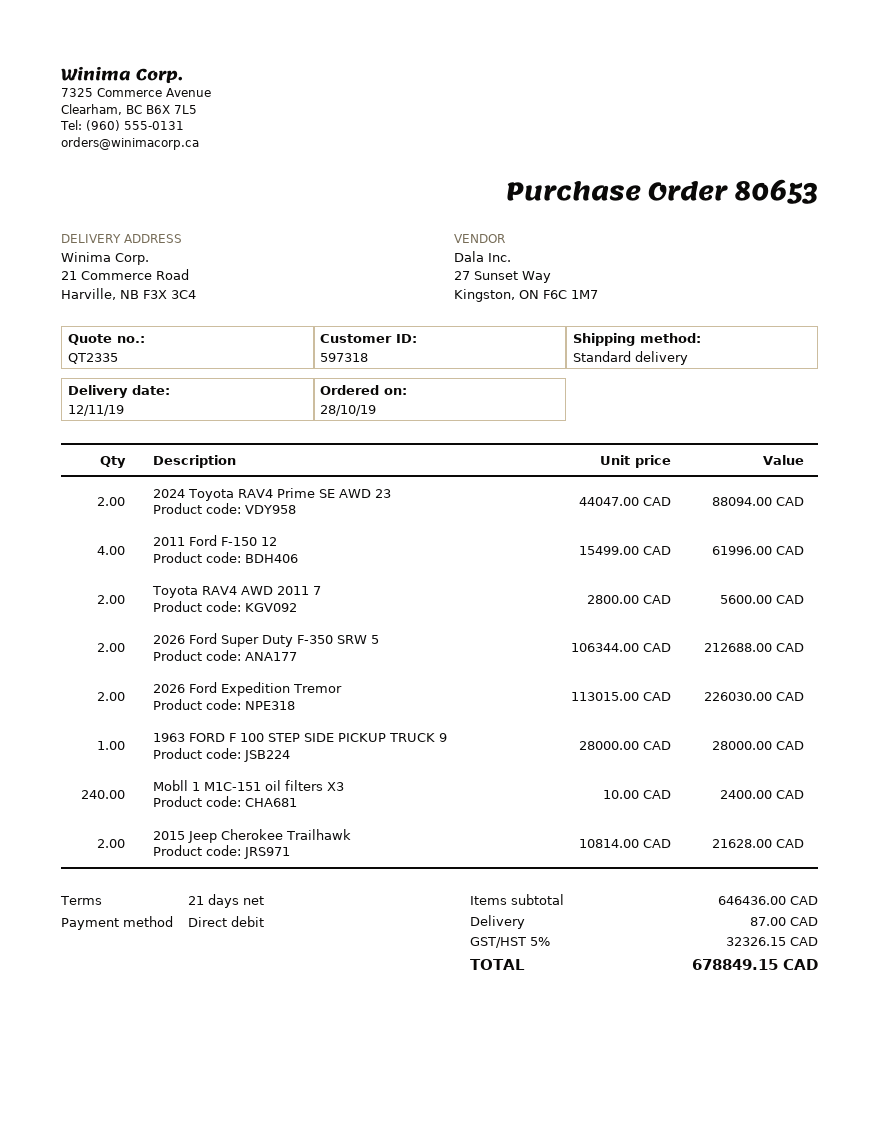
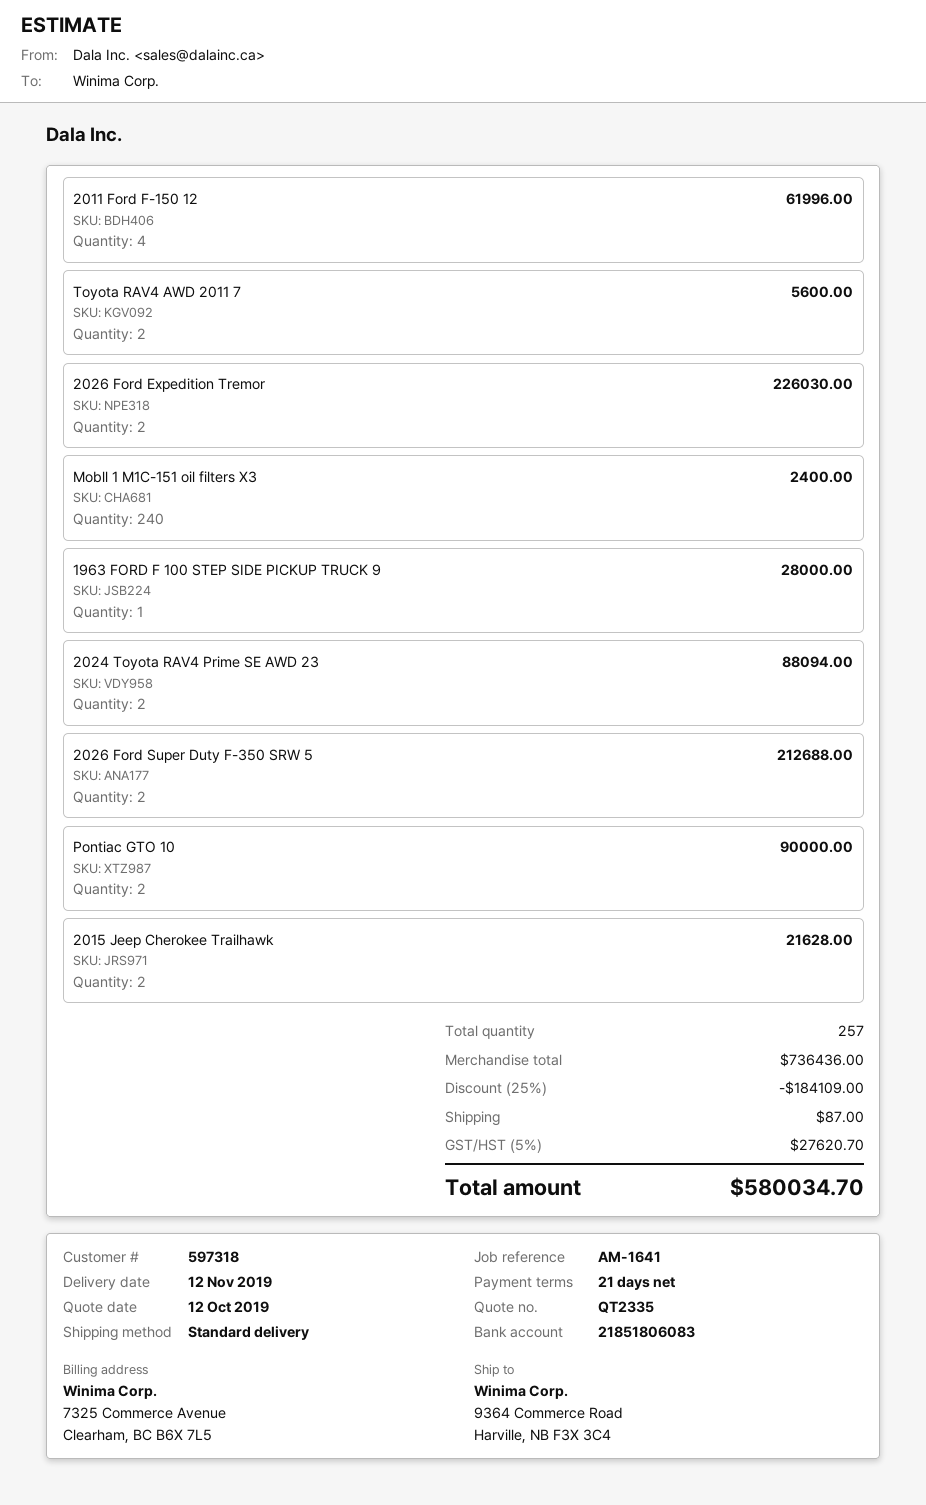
ship to: 21 Commerce Road, Harville, NB F3X 3C4 -> 9364 Commerce Road, Harville, NB F3X 3C4
Pontiac GTO 10: none -> 2 for 90000.00
subtotal: 646436.00 -> 736436.00
discount: none -> 25% = 184109.00
tax: 5% = 32326.15 -> 5% = 27620.70
total: 678849.15 -> 580034.70

